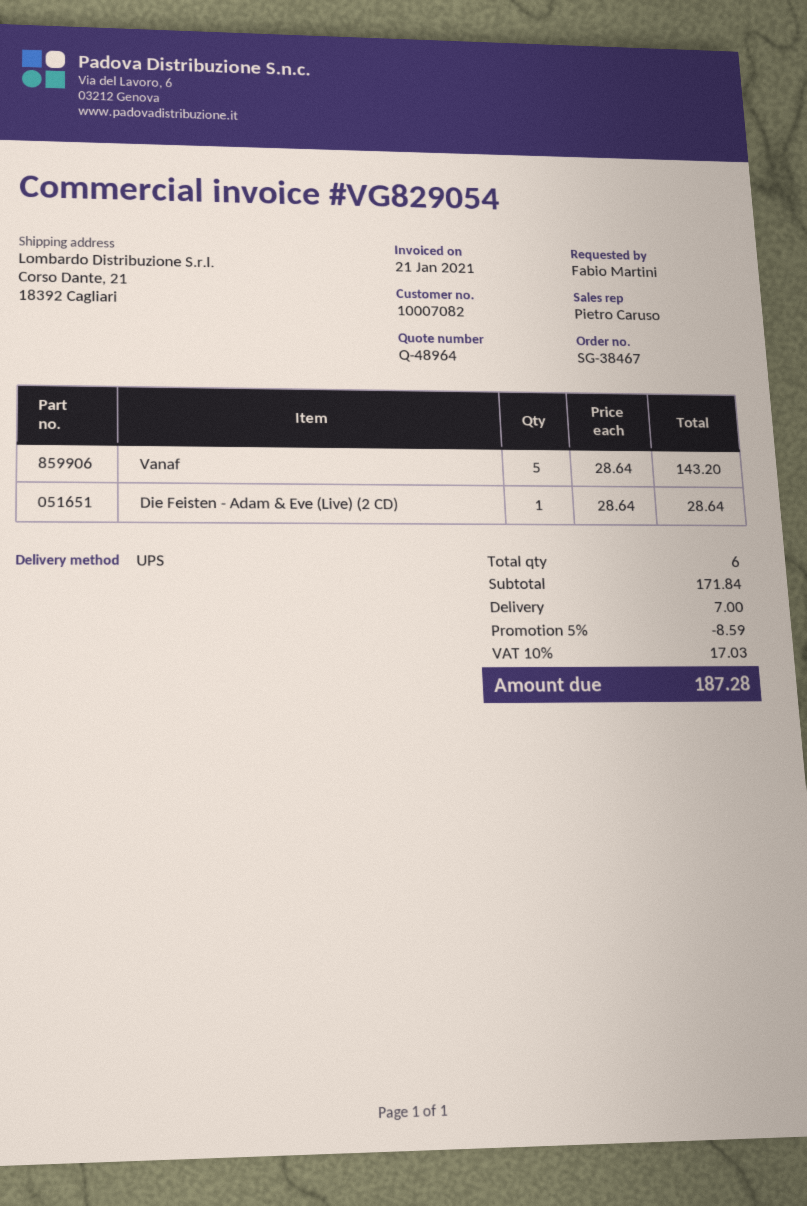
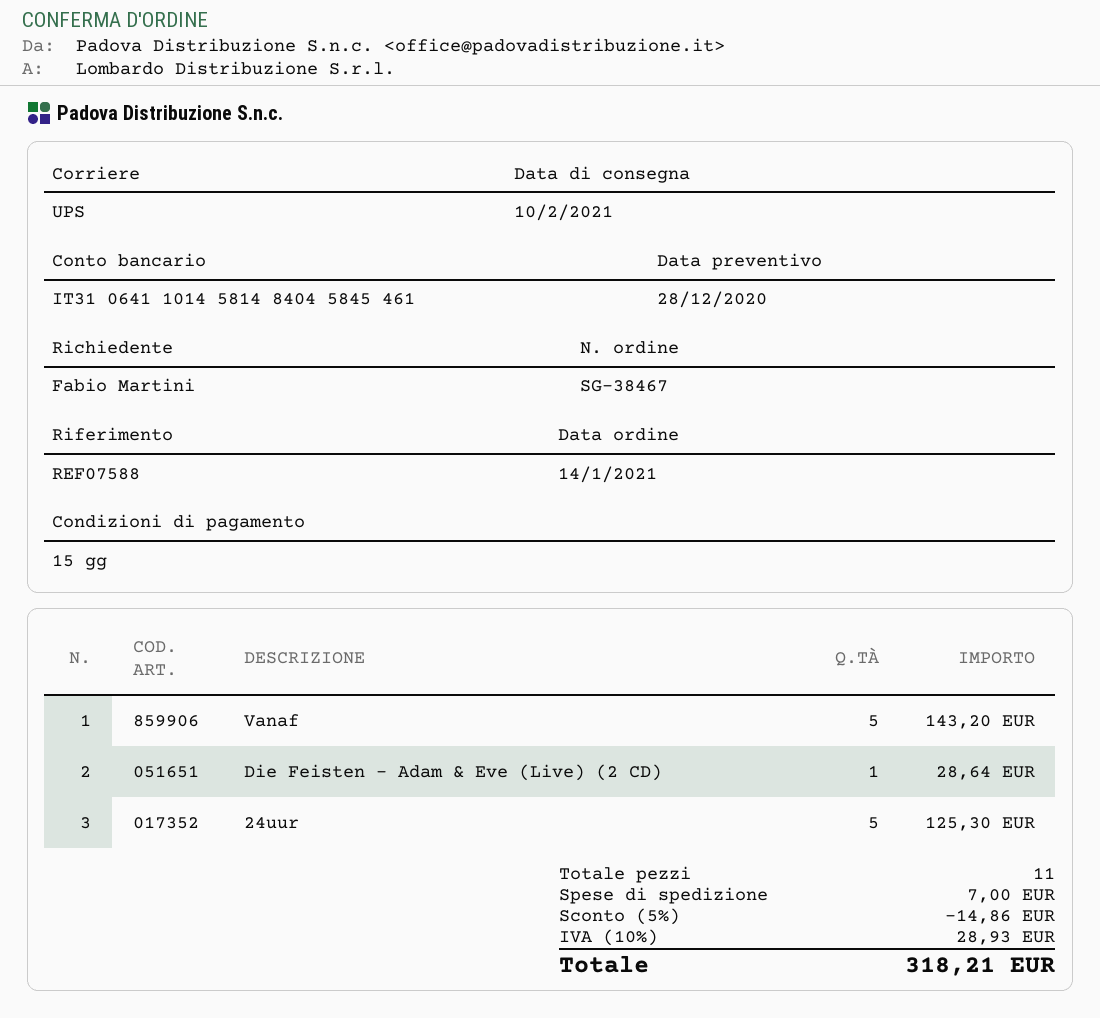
24uur: none -> 5 for 125.30
total quantity: 6 -> 11
discount: 5% = 8.59 -> 5% = 14.86
tax: 10% = 17.03 -> 10% = 28.93
total: 187.28 -> 318.21

